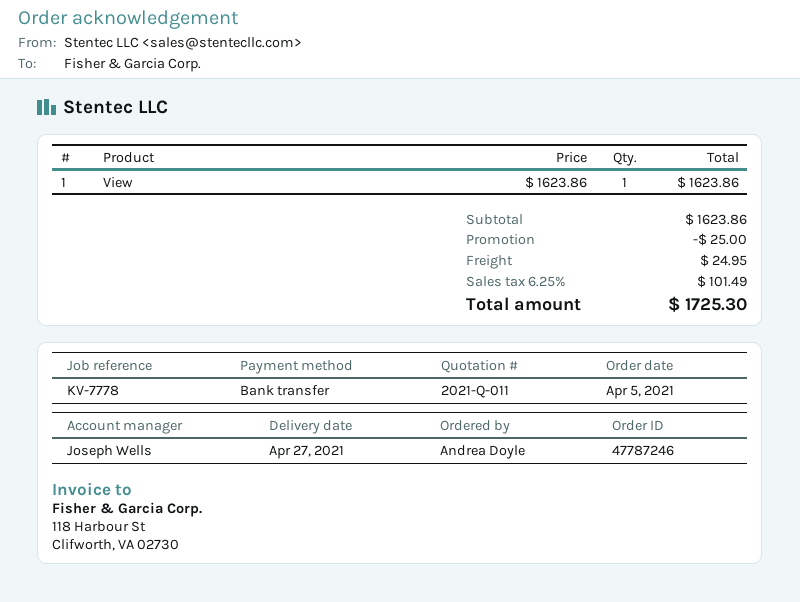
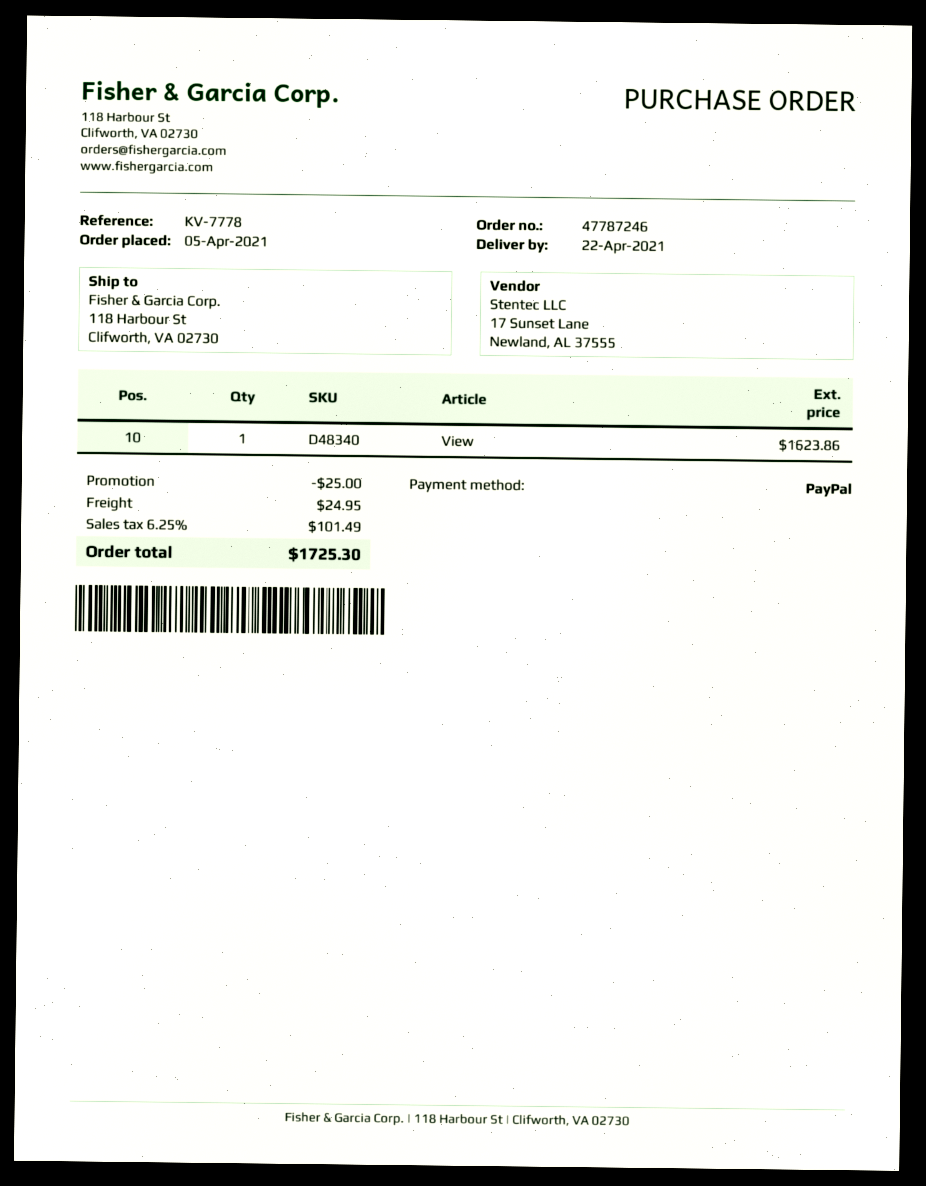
delivery date: 2021-04-27 -> 2021-04-22
payment method: bank transfer -> PayPal

